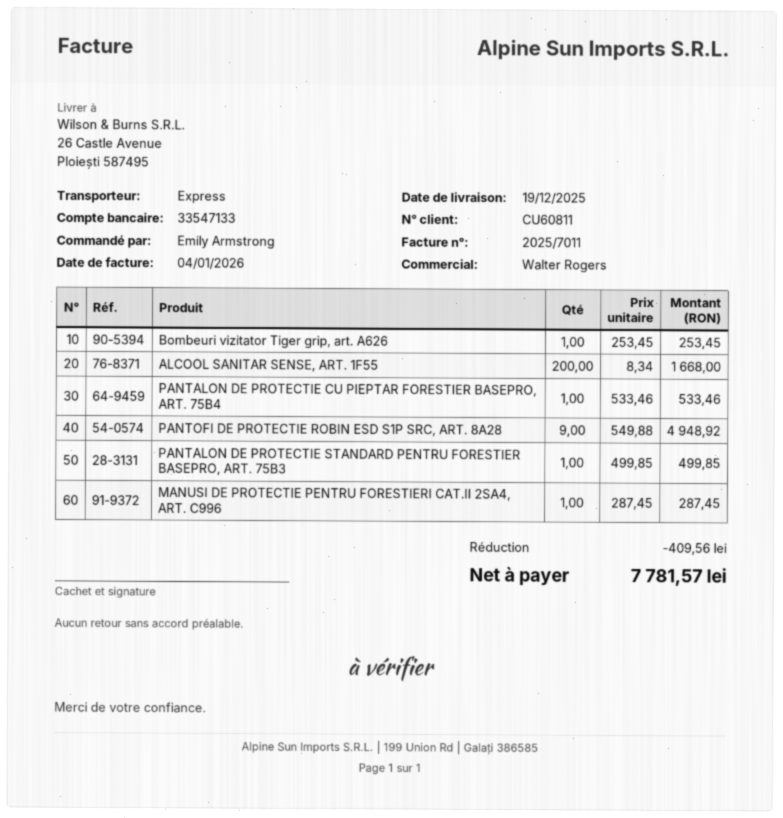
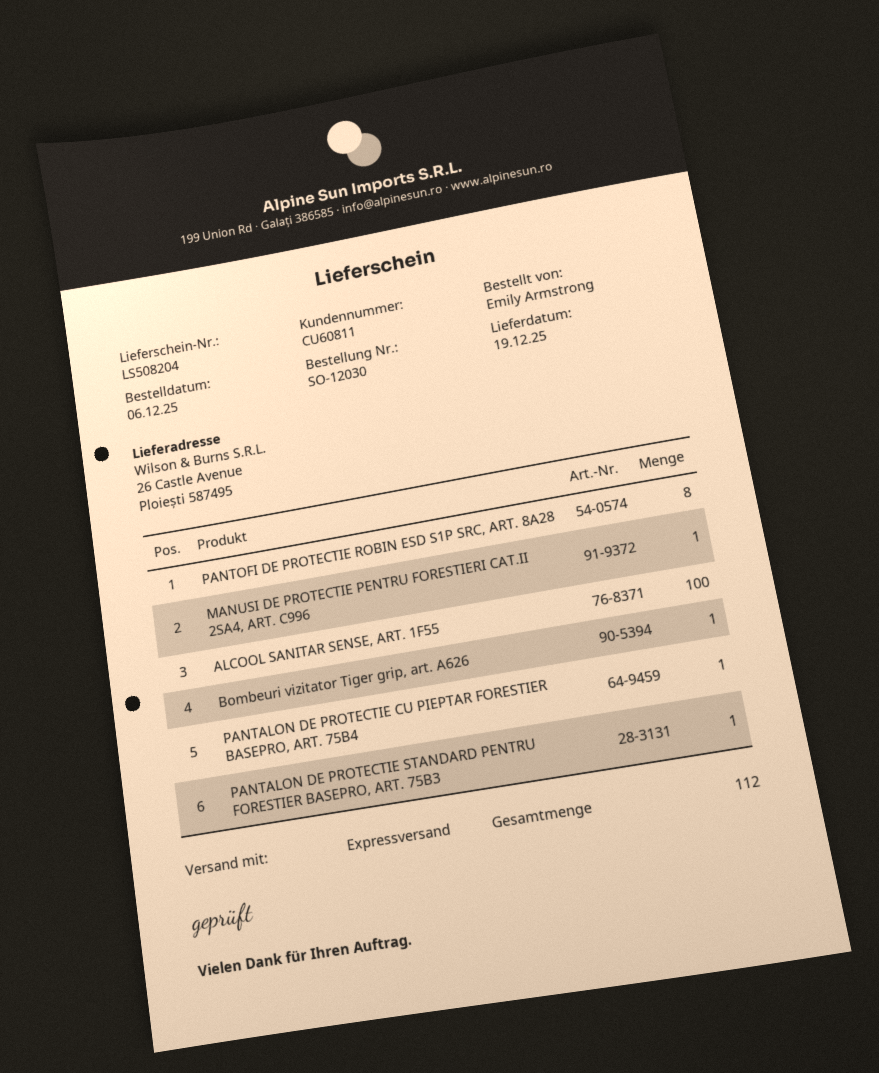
ALCOOL SANITAR SENSE, ART. 1F55: 200 -> 100
PANTOFI DE PROTECTIE ROBIN ESD S1P SRC, ART. 8A28: 9 -> 8

